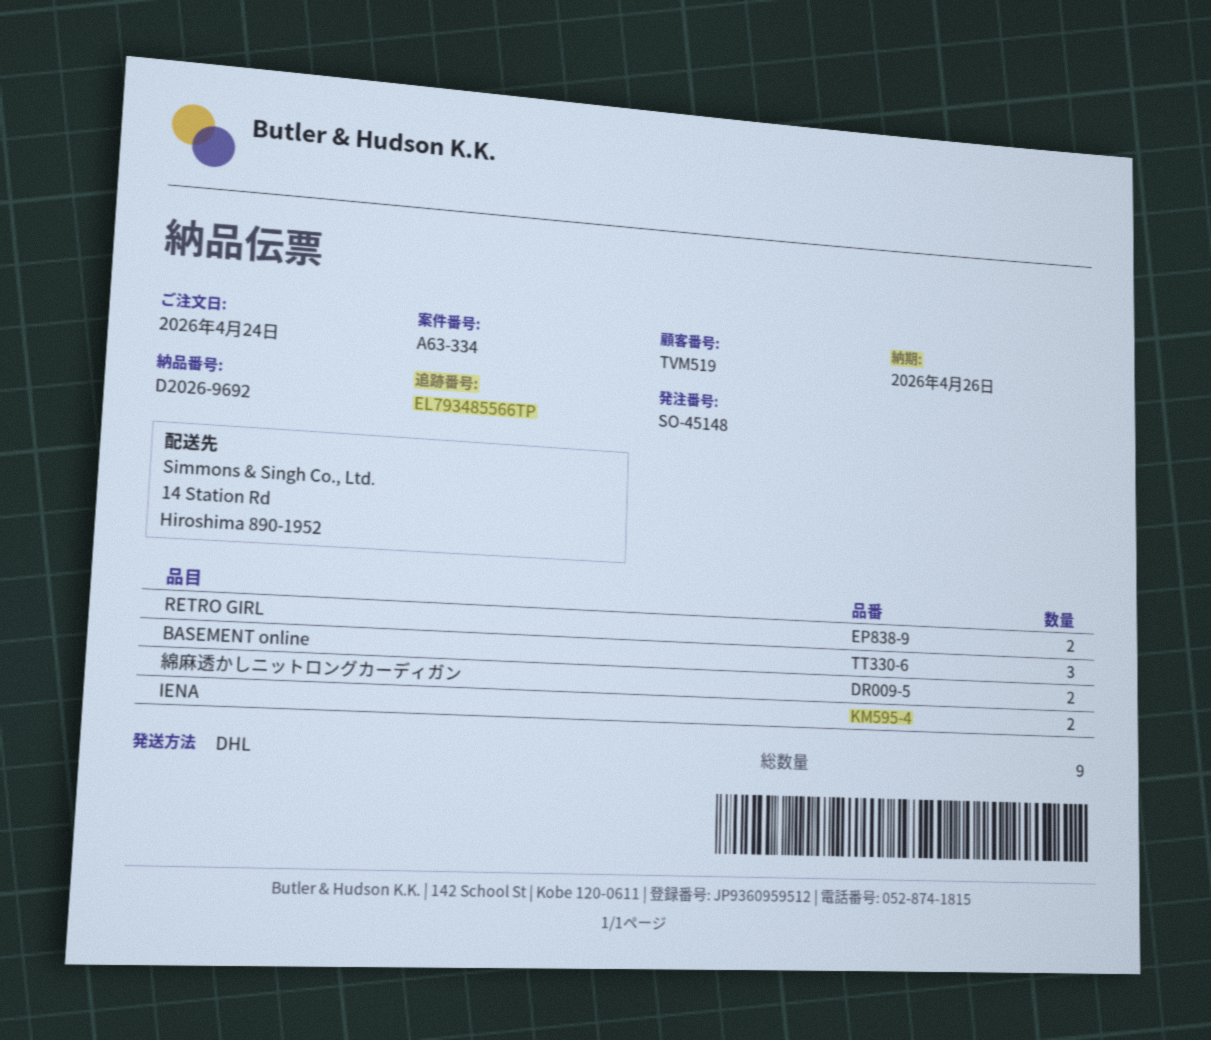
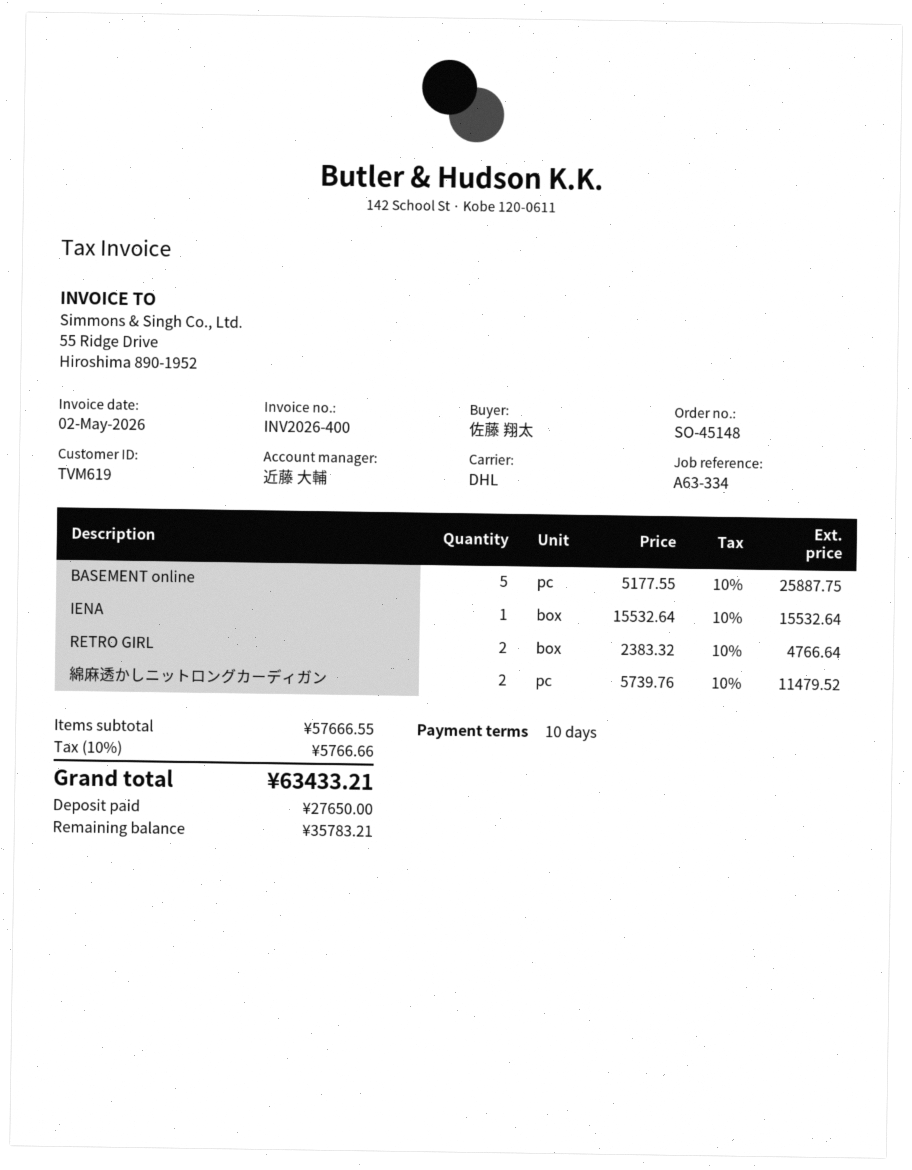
customer number: TVM519 -> TVM619
BASEMENT online: 3 -> 5
IENA: 2 -> 1

